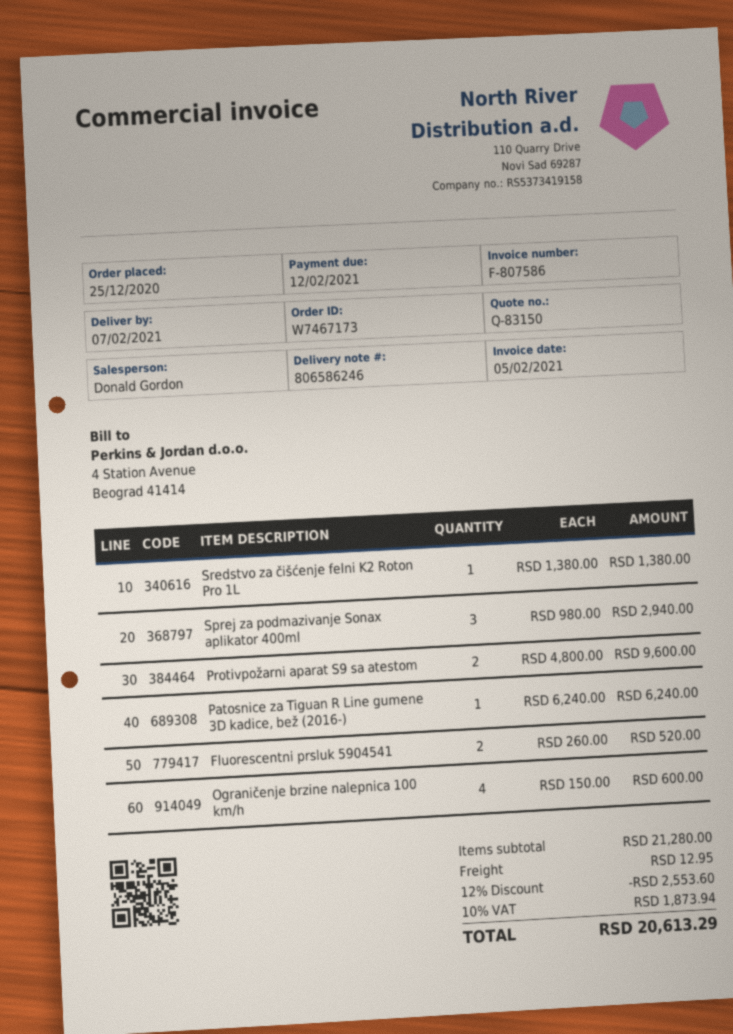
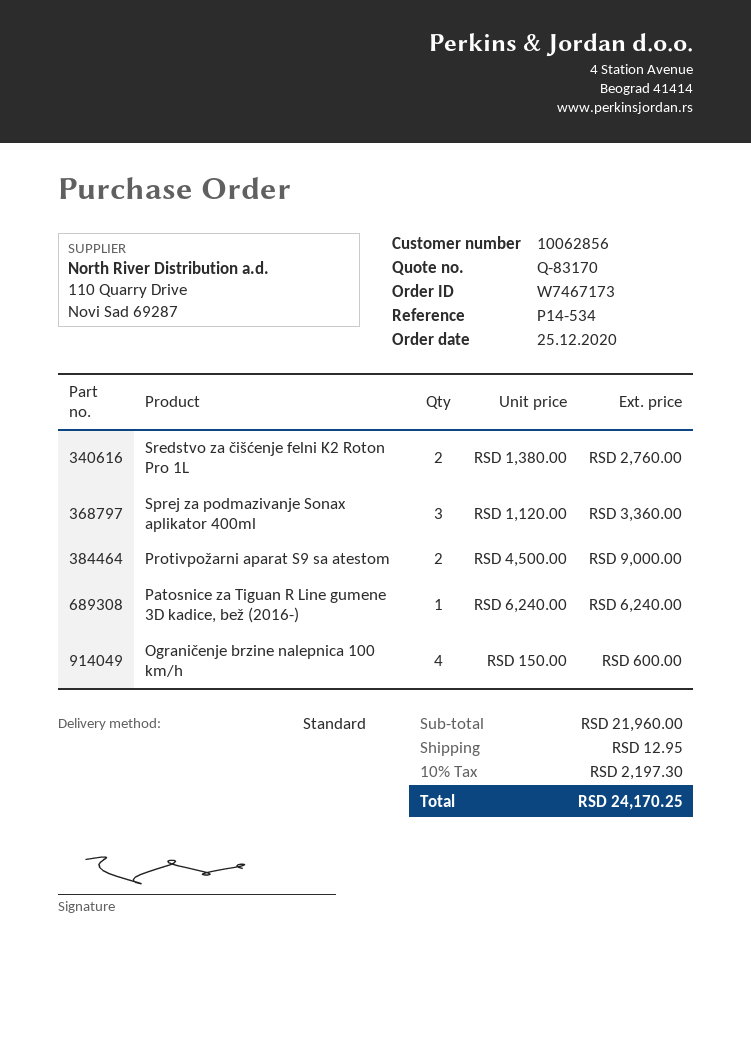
quote number: Q-83150 -> Q-83170
Sredstvo za čišćenje felni K2 Roton Pro 1L: 1 x 1380.00 = 1380.00 -> 2 x 1380.00 = 2760.00
Sprej za podmazivanje Sonax aplikator 400ml: 3 x 980.00 = 2940.00 -> 3 x 1120.00 = 3360.00
Protivpožarni aparat S9 sa atestom: 2 x 4800.00 = 9600.00 -> 2 x 4500.00 = 9000.00
Fluorescentni prsluk 5904541: 2 x 260.00 = 520.00 -> none
subtotal: 21280.00 -> 21960.00
discount: 12% = 2553.60 -> none
tax: 10% = 1873.94 -> 10% = 2197.30
total: 20613.29 -> 24170.25

